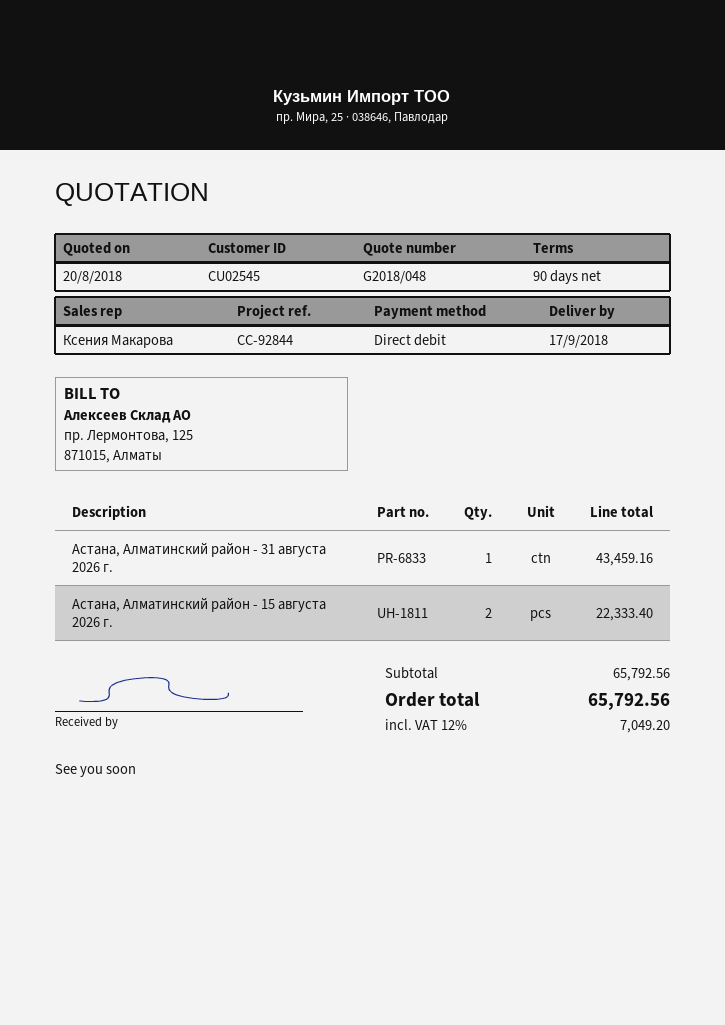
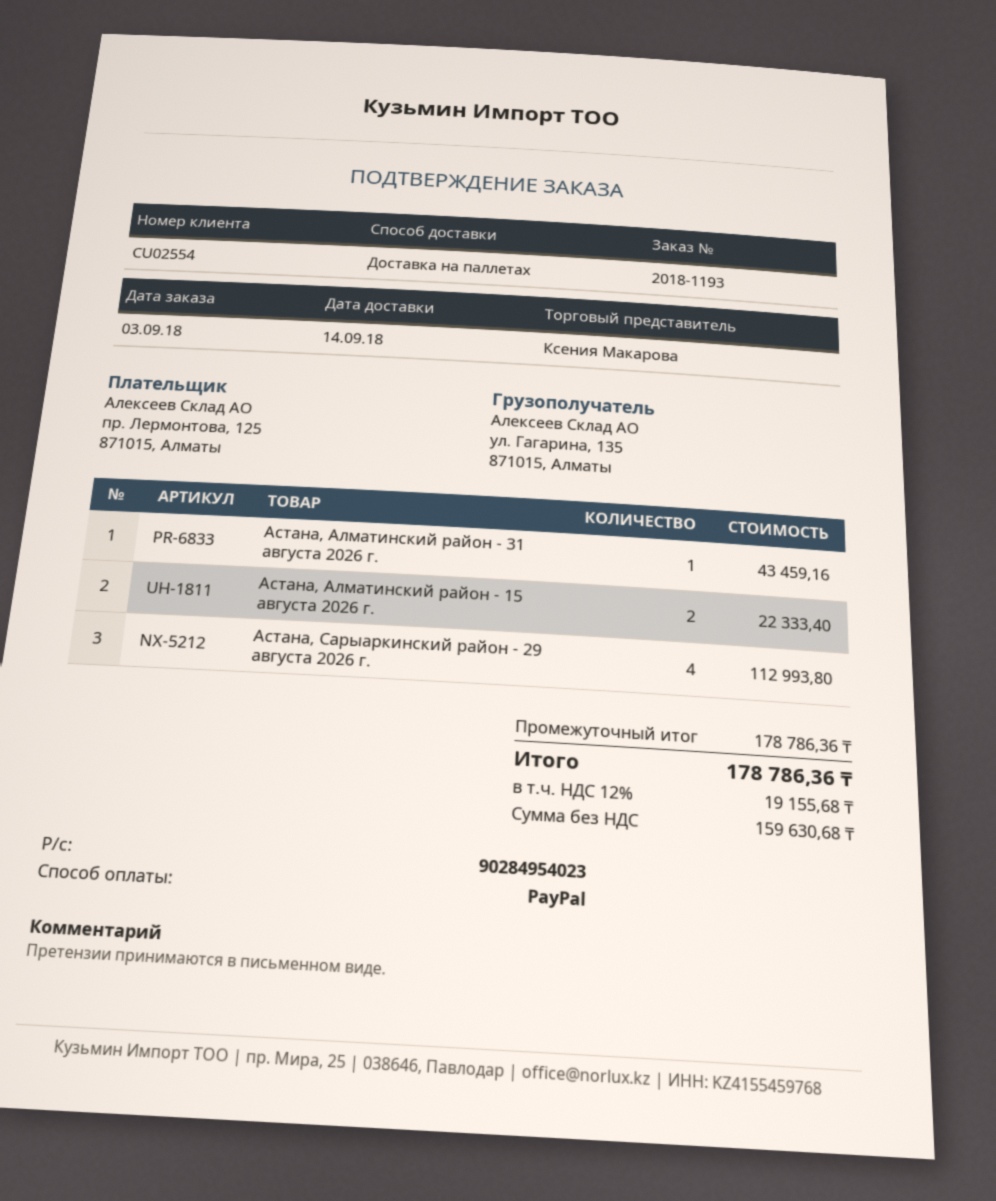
delivery date: 2018-09-17 -> 2018-09-14
customer number: CU02545 -> CU02554
payment method: direct debit -> PayPal
Астана, Сарыаркинский район - 29 августа 2026 г.: none -> 4 for 112993.80
subtotal: 65792.56 -> 178786.36
tax: 12% = 7049.20 -> 12% = 19155.68
total: 65792.56 -> 178786.36

